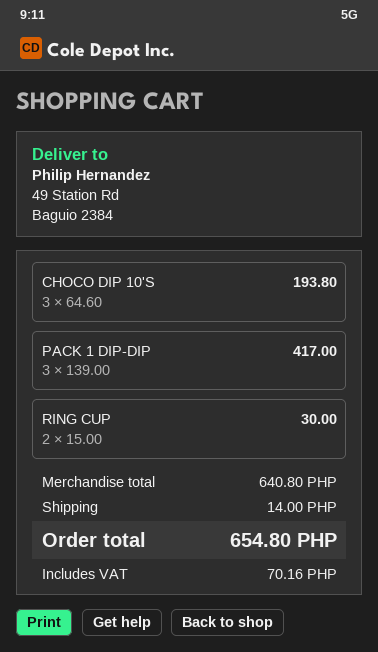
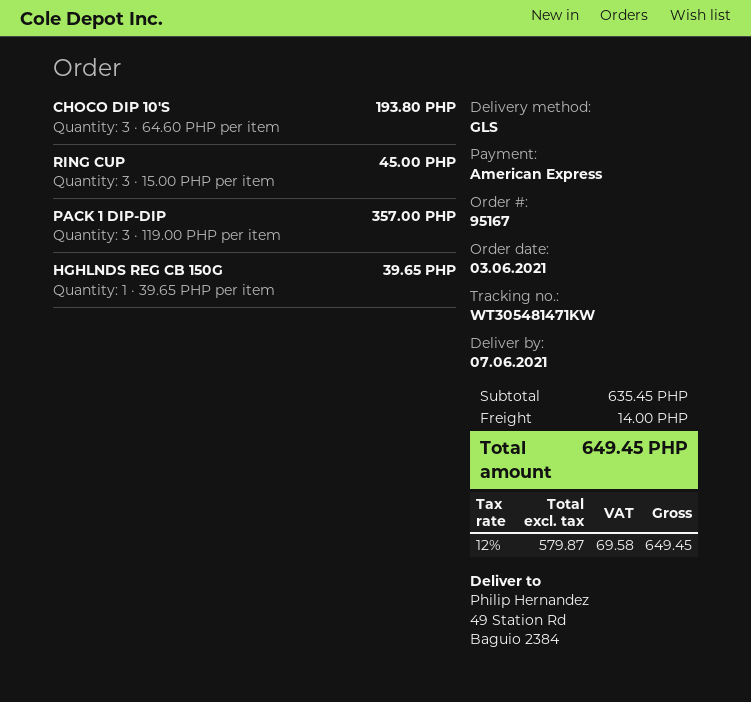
PACK 1 DIP-DIP: 3 x 139.00 = 417.00 -> 3 x 119.00 = 357.00
RING CUP: 2 x 15.00 = 30.00 -> 3 x 15.00 = 45.00
HGHLNDS REG CB 150G: none -> 1 x 39.65 = 39.65
subtotal: 640.80 -> 635.45
tax: 70.16 -> 69.58
total: 654.80 -> 649.45

